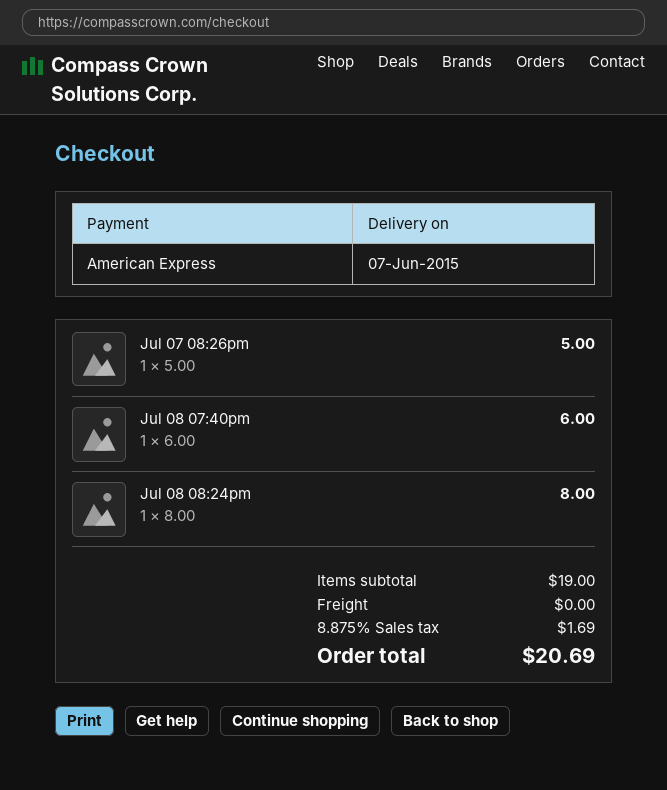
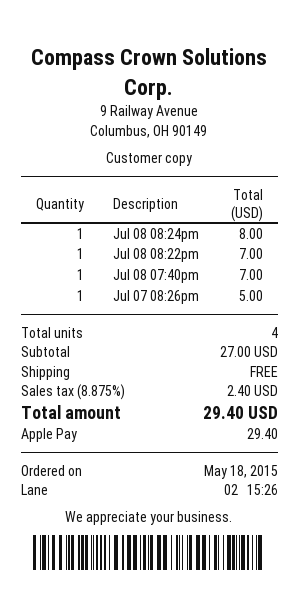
payment method: American Express -> Apple Pay
Jul 08 07:40pm: 1 for 6.00 -> 1 for 7.00
Jul 08 08:22pm: none -> 1 for 7.00
subtotal: 19.00 -> 27.00
tax: 8.875% = 1.69 -> 8.875% = 2.40
total: 20.69 -> 29.40

